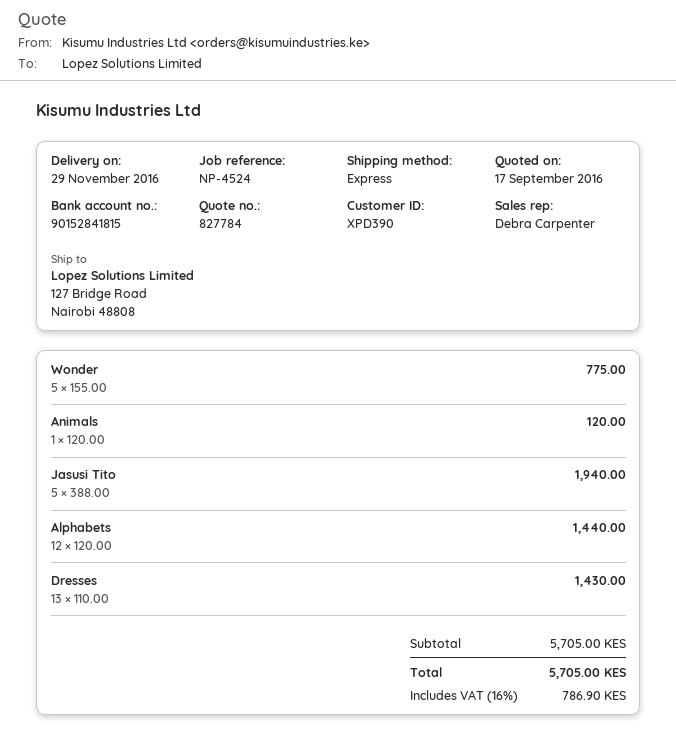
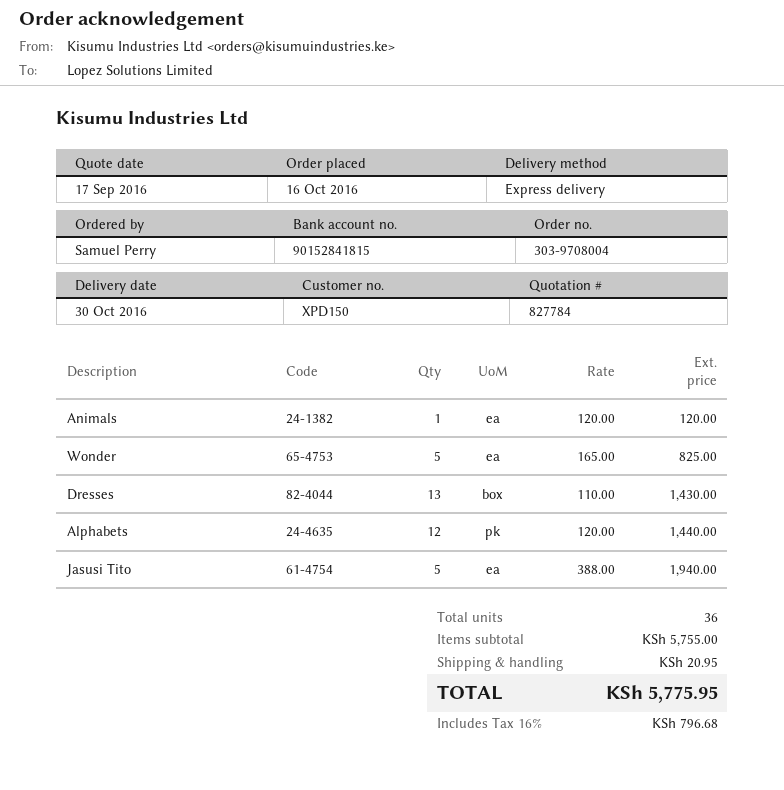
delivery date: 2016-11-29 -> 2016-10-30
customer number: XPD390 -> XPD150
Wonder: 5 x 155.00 = 775.00 -> 5 x 165.00 = 825.00
subtotal: 5705.00 -> 5755.00
shipping: none -> 20.95
tax: 16% = 786.90 -> 16% = 796.68
total: 5705.00 -> 5775.95

